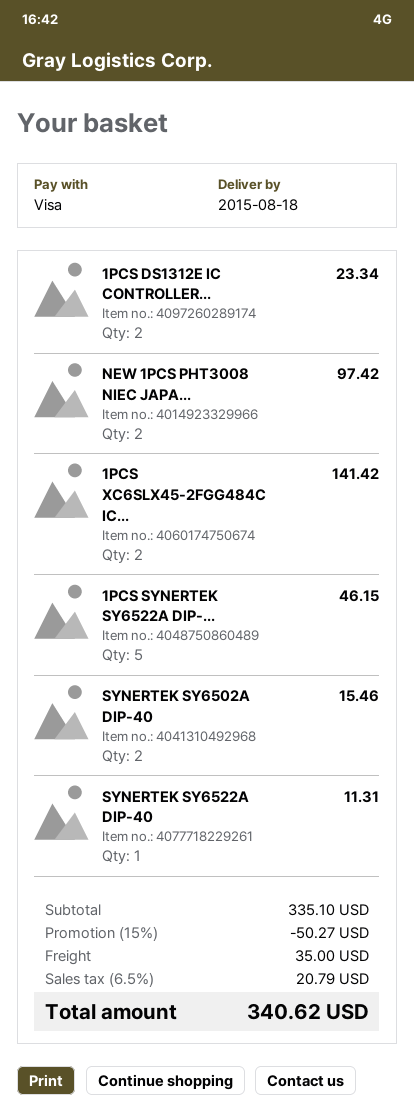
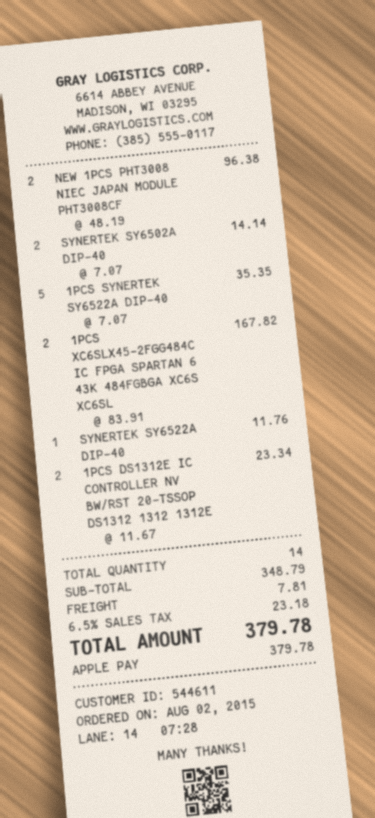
payment method: Visa -> Apple Pay
NEW 1PCS PHT3008 NIEC JAPA...: 2 for 97.42 -> 2 for 96.38
1PCS XC6SLX45-2FGG484C IC...: 2 for 141.42 -> 2 for 167.82
1PCS SYNERTEK SY6522A DIP-...: 5 for 46.15 -> 5 for 35.35
SYNERTEK SY6502A DIP-40: 2 for 15.46 -> 2 for 14.14
SYNERTEK SY6522A DIP-40: 1 for 11.31 -> 1 for 11.76
subtotal: 335.10 -> 348.79
discount: 15% = 50.27 -> none
shipping: 35.00 -> 7.81
tax: 6.5% = 20.79 -> 6.5% = 23.18
total: 340.62 -> 379.78

